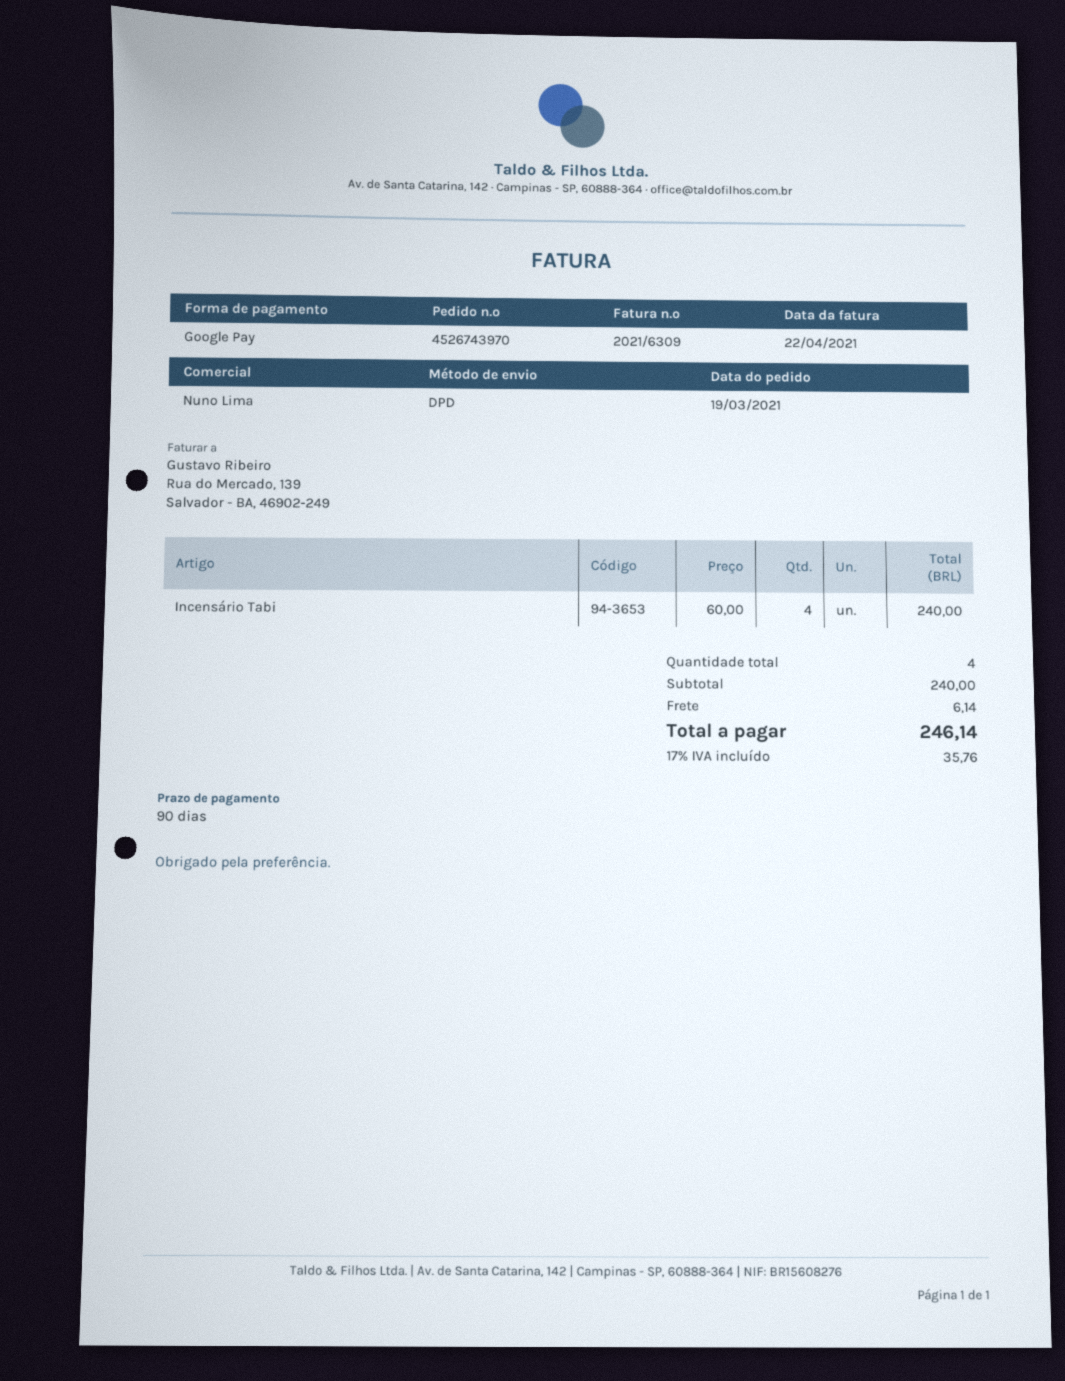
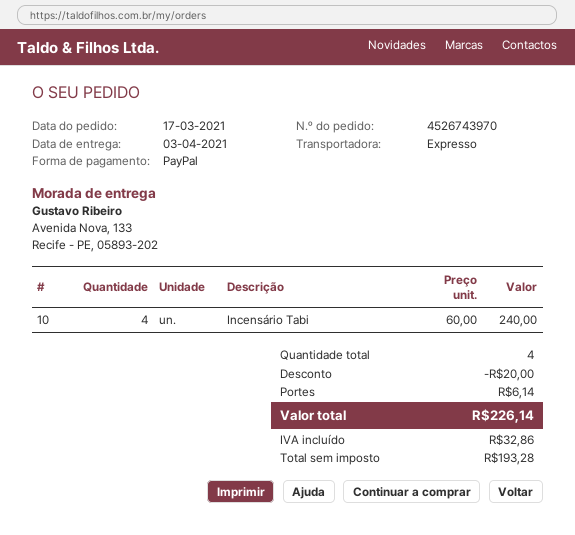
order date: 2021-03-19 -> 2021-03-17
payment method: Google Pay -> PayPal
shipping method: DPD -> express
discount: none -> 20.00
tax: 35.76 -> 32.86
total: 246.14 -> 226.14

